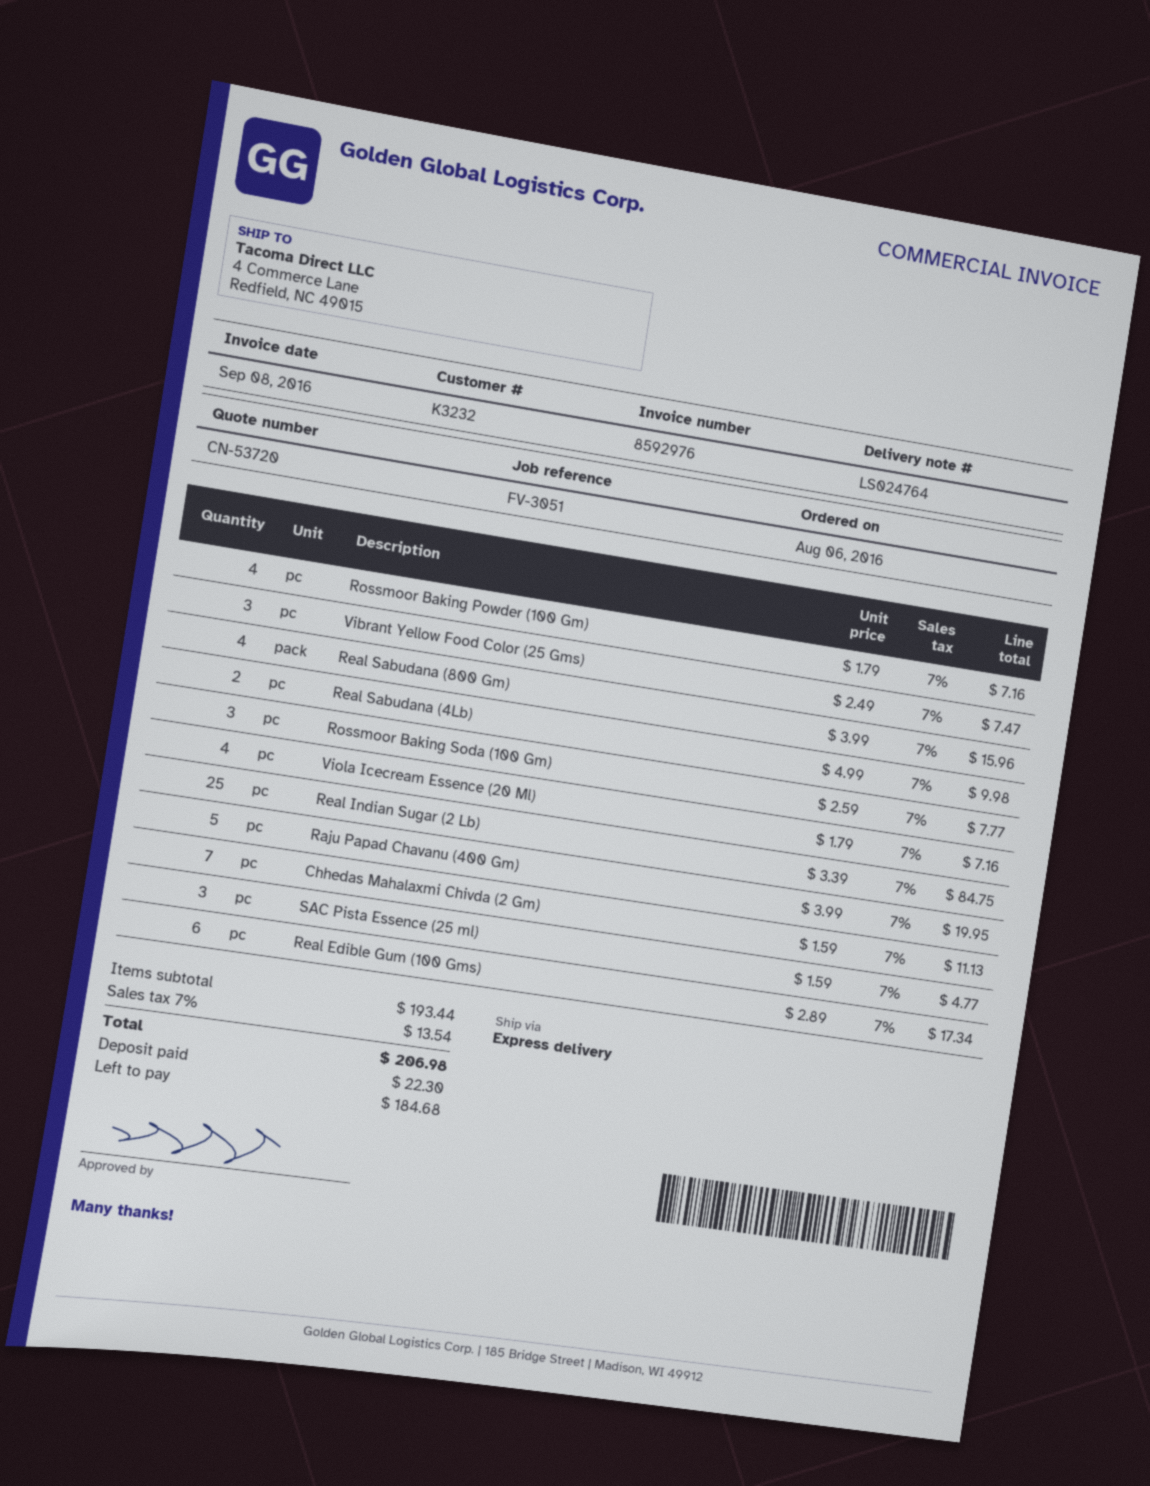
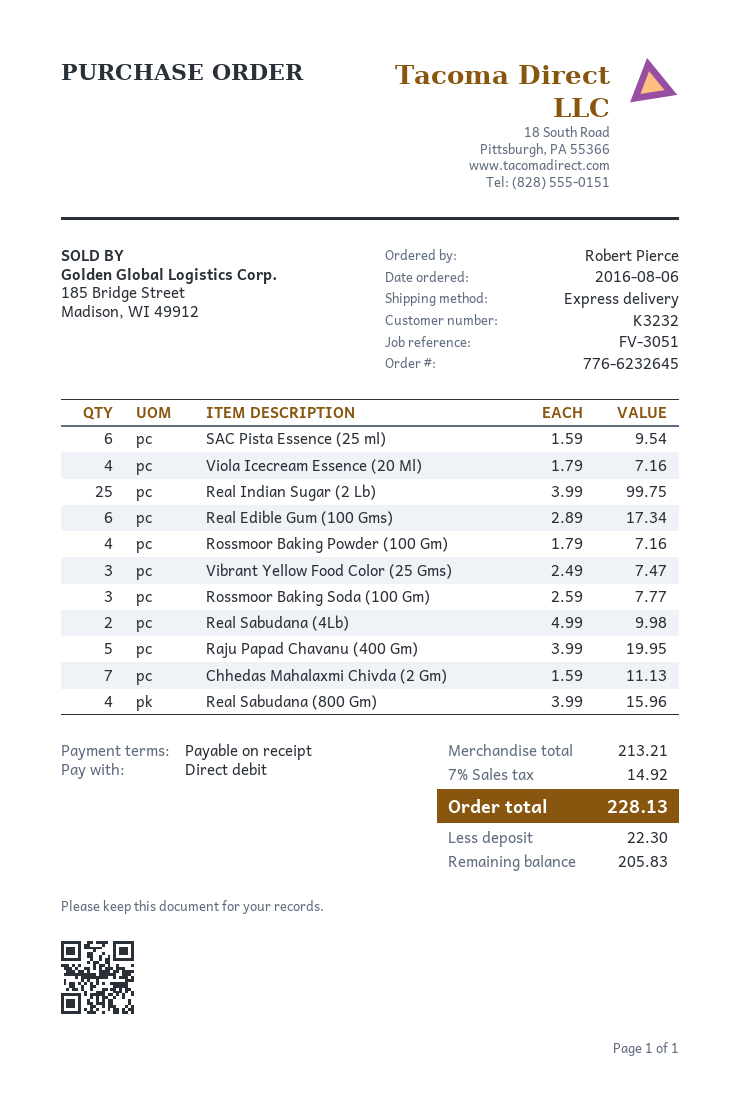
Real Indian Sugar (2 Lb): 25 x 3.39 = 84.75 -> 25 x 3.99 = 99.75
SAC Pista Essence (25 ml): 3 x 1.59 = 4.77 -> 6 x 1.59 = 9.54
subtotal: 193.44 -> 213.21
tax: 7% = 13.54 -> 7% = 14.92
total: 206.98 -> 228.13
balance: 184.68 -> 205.83

